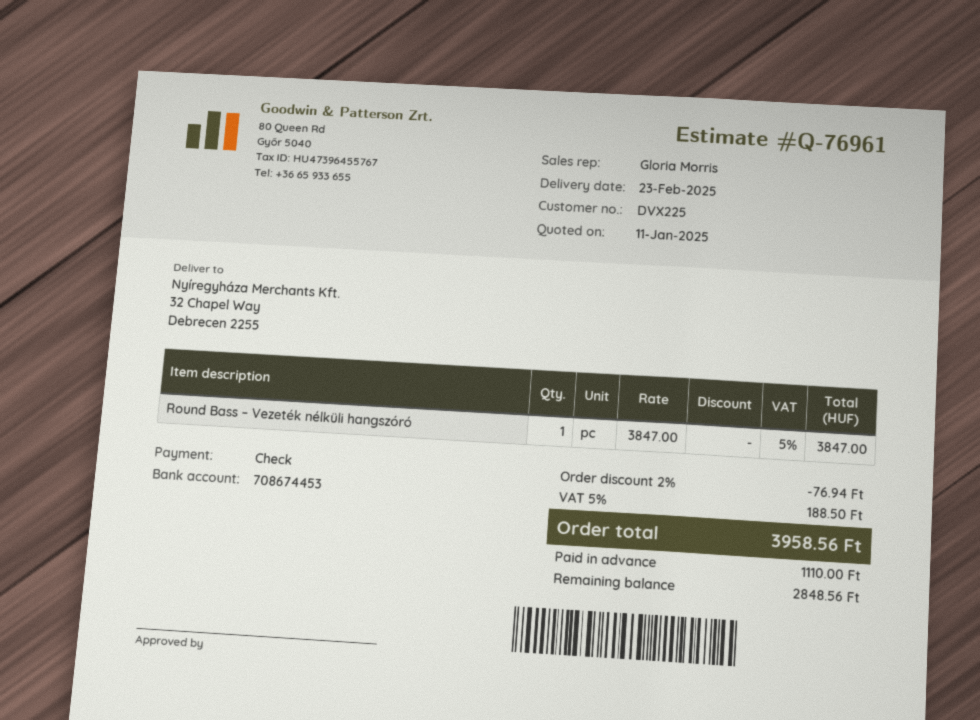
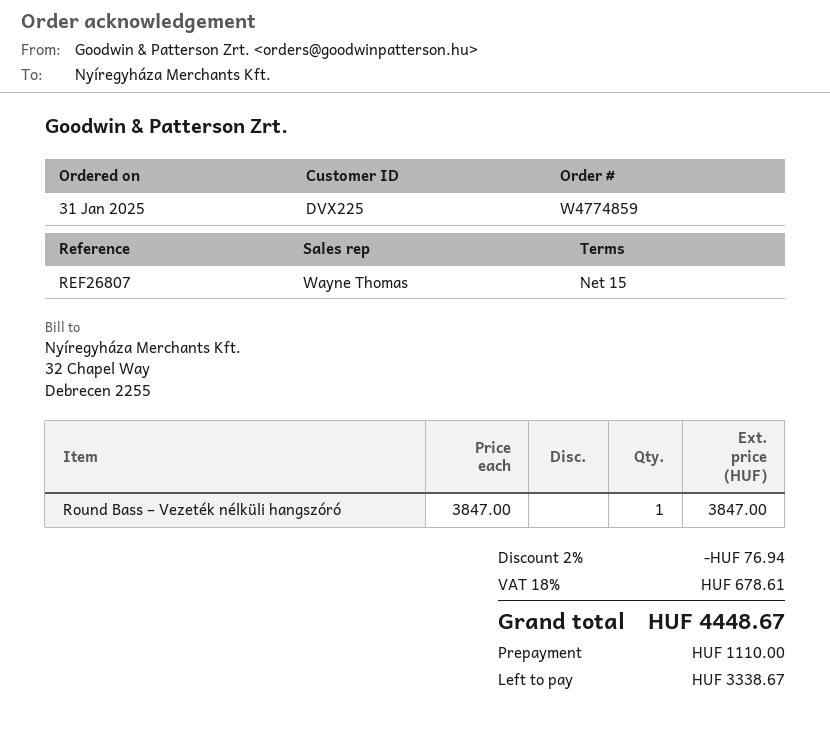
sales rep: Gloria Morris -> Wayne Thomas
tax: 5% = 188.50 -> 18% = 678.61
total: 3958.56 -> 4448.67
balance: 2848.56 -> 3338.67

